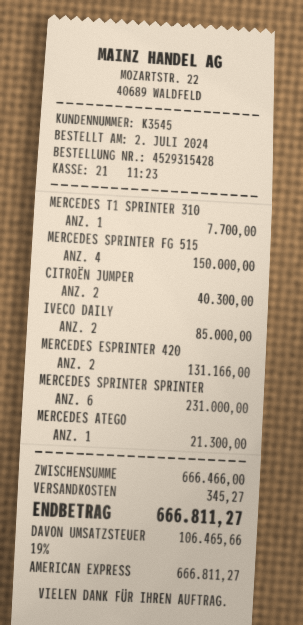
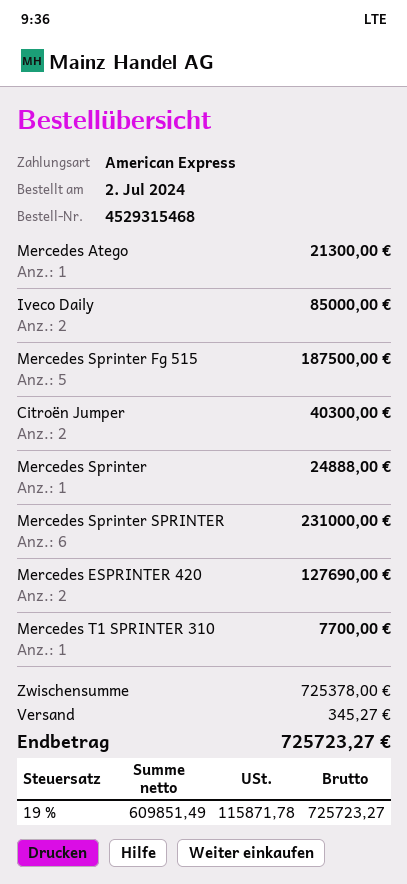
order number: 4529315428 -> 4529315468
MERCEDES SPRINTER FG 515: 4 for 150000.00 -> 5 for 187500.00
MERCEDES ESPRINTER 420: 2 for 131166.00 -> 2 for 127690.00
Mercedes Sprinter: none -> 1 for 24888.00
subtotal: 666466.00 -> 725378.00
tax: 19% = 106465.66 -> 19% = 115871.78
total: 666811.27 -> 725723.27

